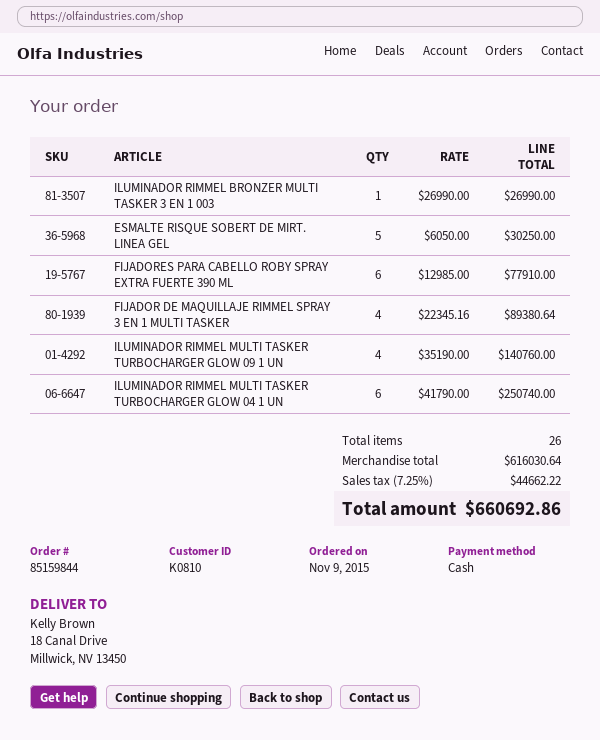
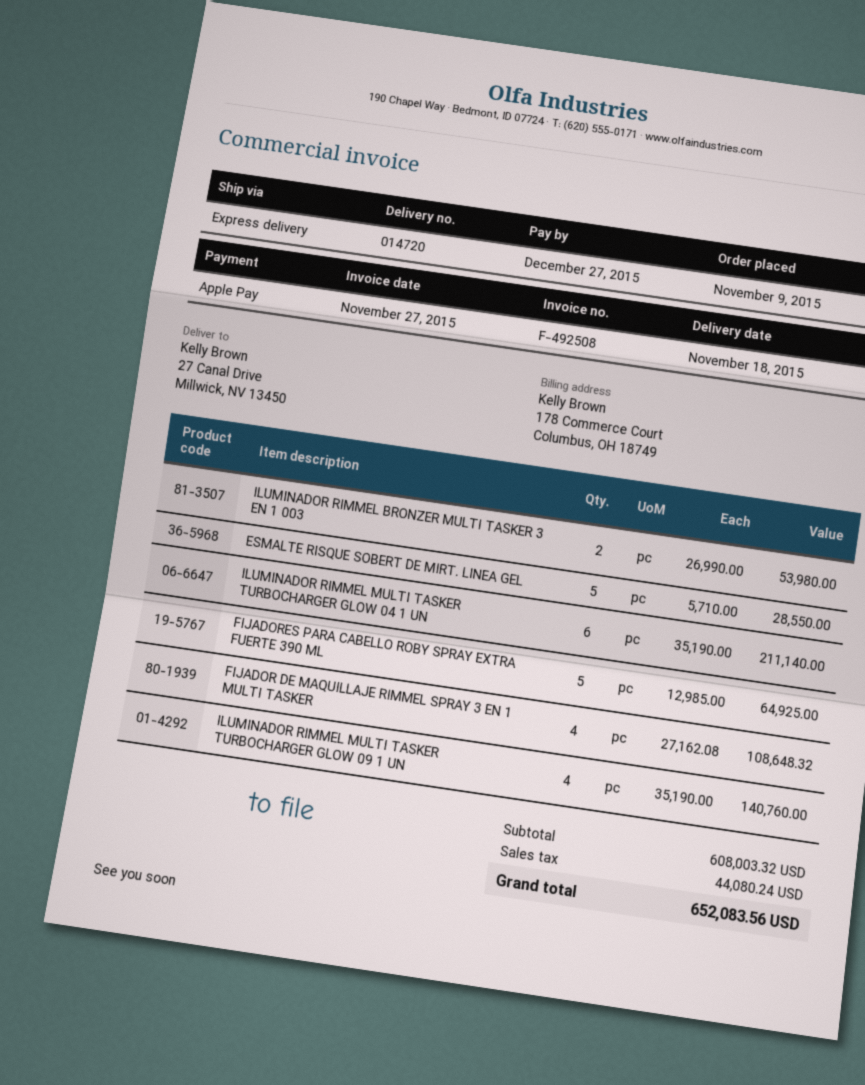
payment method: cash -> Apple Pay
ship to: 18 Canal Drive, Millwick, NV 13450 -> 27 Canal Drive, Millwick, NV 13450
ILUMINADOR RIMMEL BRONZER MULTI TASKER 3 EN 1 003: 1 x 26990.00 = 26990.00 -> 2 x 26990.00 = 53980.00
ESMALTE RISQUE SOBERT DE MIRT. LINEA GEL: 5 x 6050.00 = 30250.00 -> 5 x 5710.00 = 28550.00
FIJADORES PARA CABELLO ROBY SPRAY EXTRA FUERTE 390 ML: 6 x 12985.00 = 77910.00 -> 5 x 12985.00 = 64925.00
FIJADOR DE MAQUILLAJE RIMMEL SPRAY 3 EN 1 MULTI TASKER: 4 x 22345.16 = 89380.64 -> 4 x 27162.08 = 108648.32
ILUMINADOR RIMMEL MULTI TASKER TURBOCHARGER GLOW 04 1 UN: 6 x 41790.00 = 250740.00 -> 6 x 35190.00 = 211140.00
subtotal: 616030.64 -> 608003.32
tax: 44662.22 -> 44080.24
total: 660692.86 -> 652083.56

